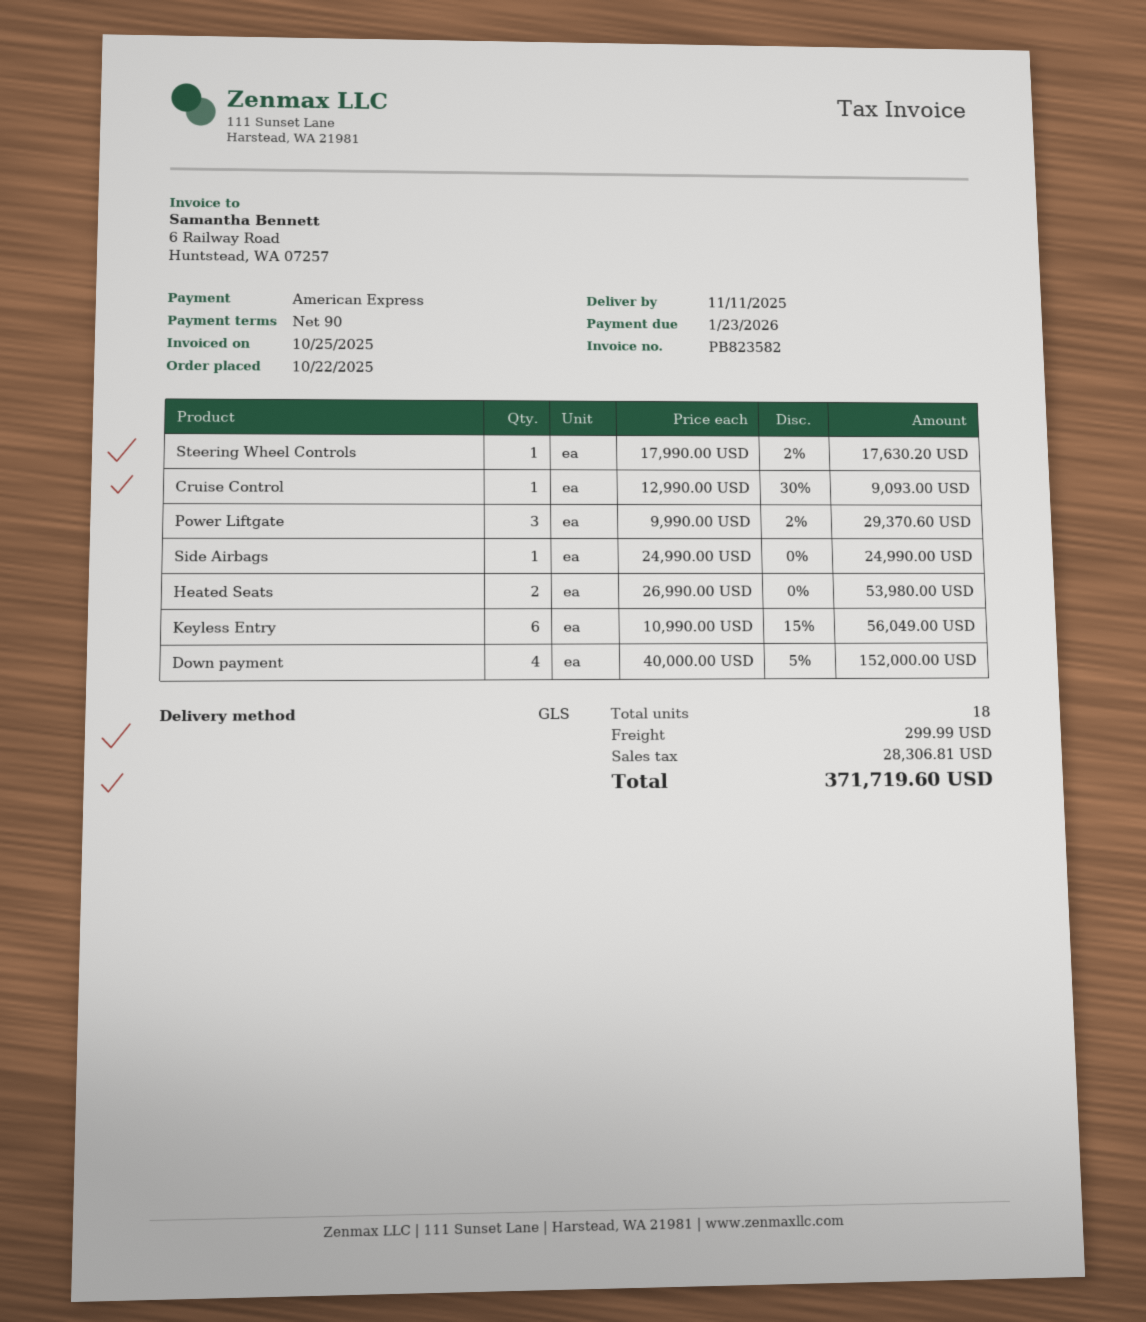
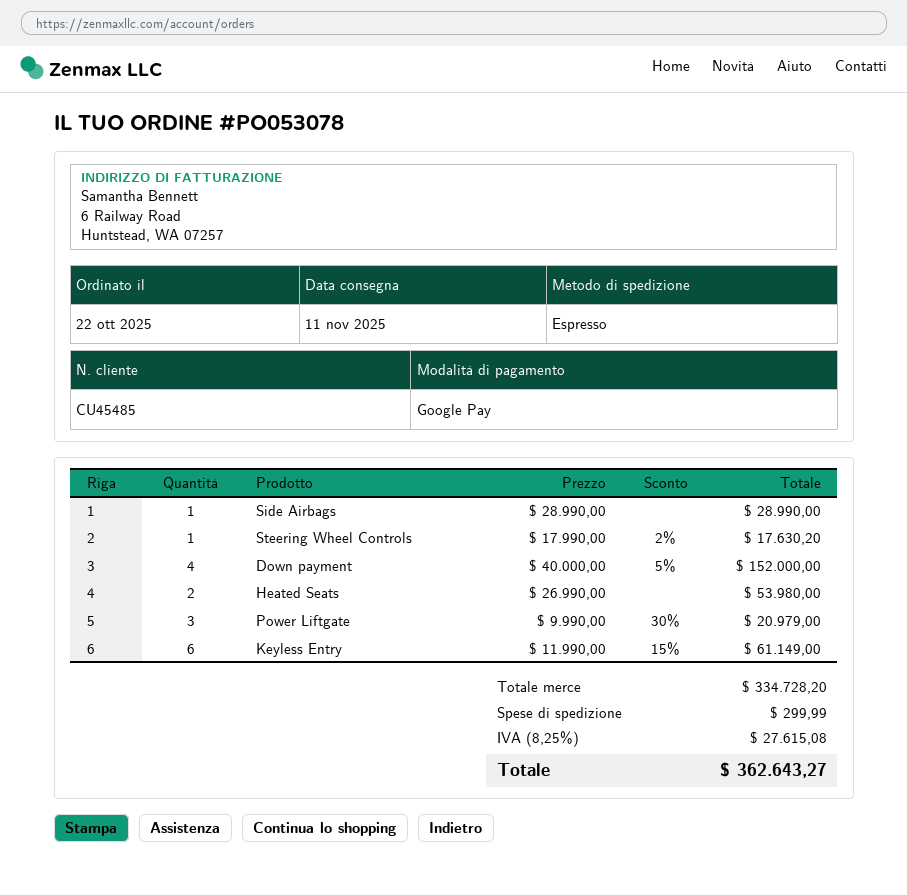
payment method: American Express -> Google Pay
shipping method: GLS -> express
Cruise Control: 1 x 12990.00 - 30% = 9093.00 -> none
Power Liftgate: 3 x 9990.00 - 2% = 29370.60 -> 3 x 9990.00 - 30% = 20979.00
Side Airbags: 1 x 24990.00 = 24990.00 -> 1 x 28990.00 = 28990.00
Keyless Entry: 6 x 10990.00 - 15% = 56049.00 -> 6 x 11990.00 - 15% = 61149.00
tax: 28306.81 -> 27615.08
total: 371719.60 -> 362643.27

